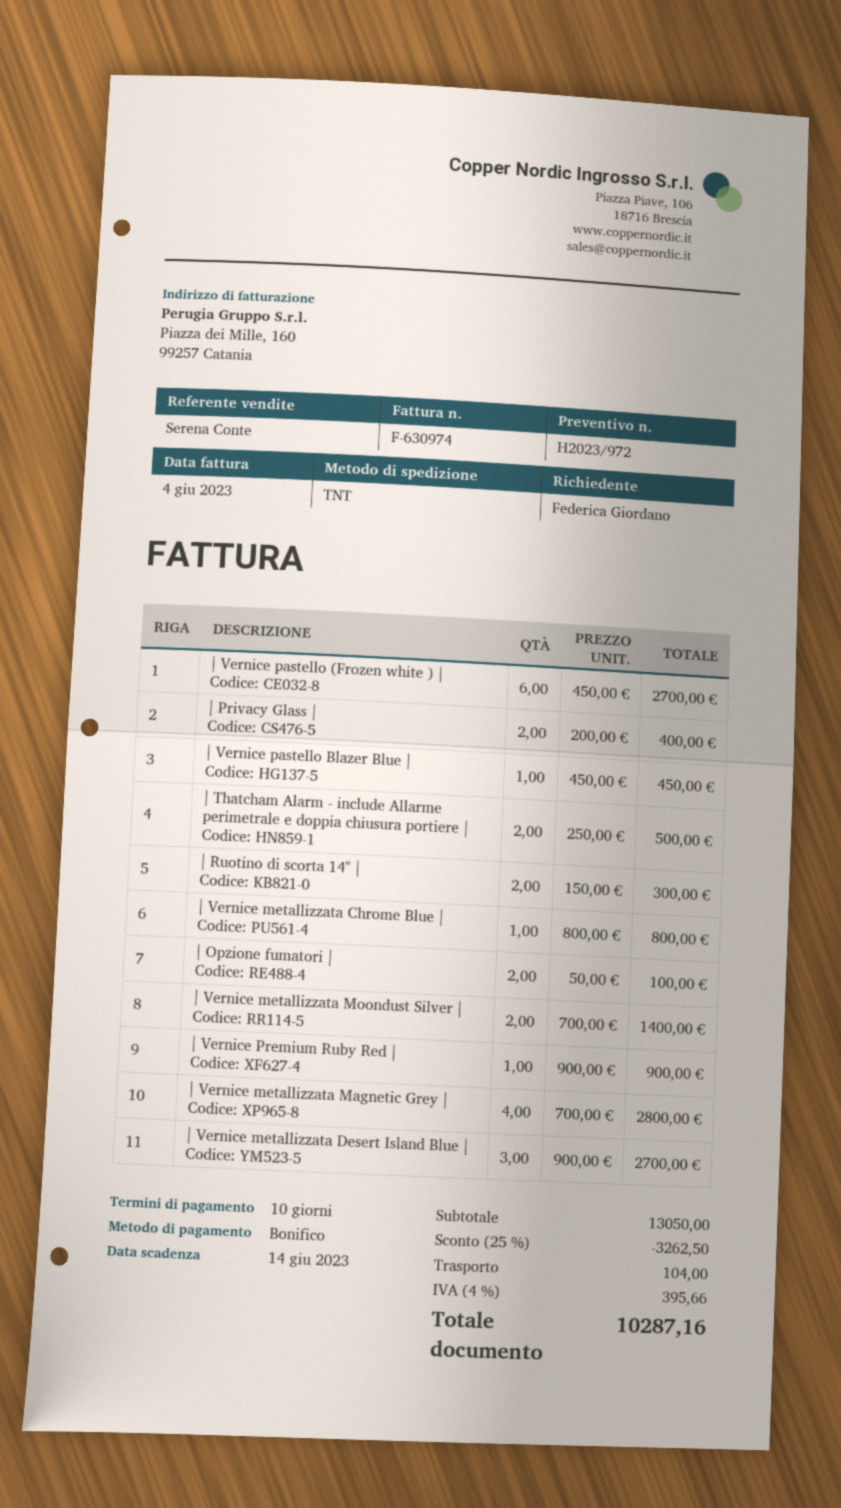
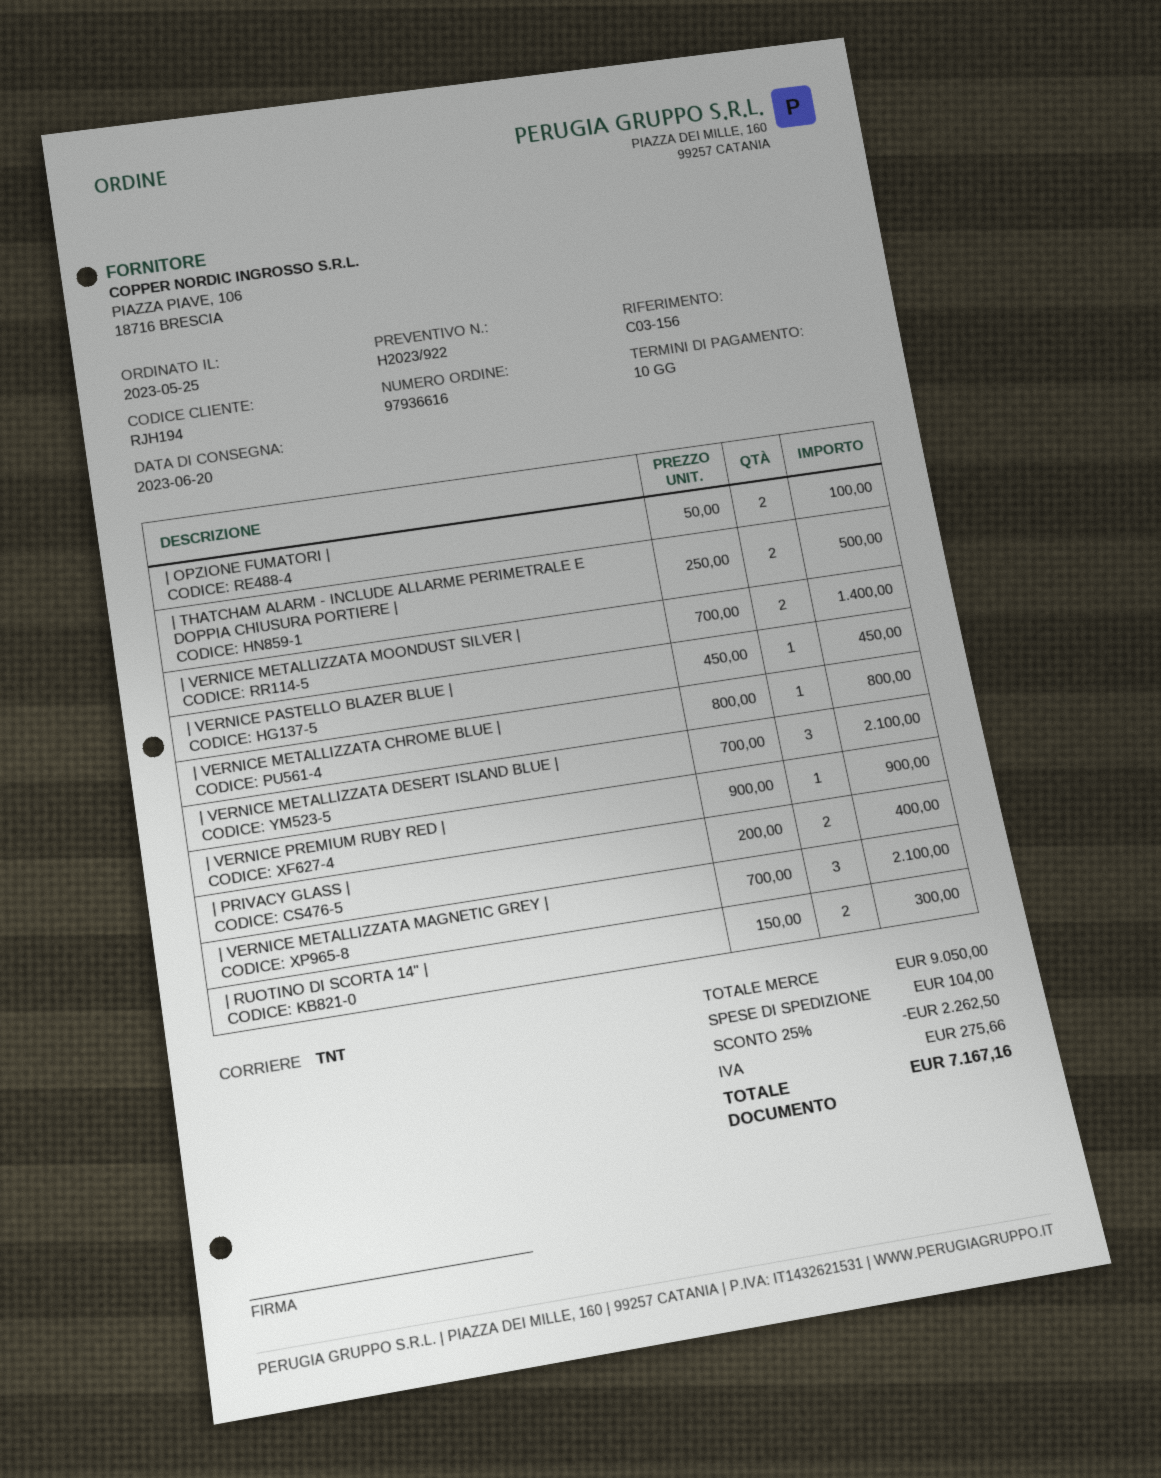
quote number: H2023/972 -> H2023/922
| Vernice pastello (Frozen white ) |: 6 x 450.00 = 2700.00 -> none
| Vernice metallizzata Magnetic Grey |: 4 x 700.00 = 2800.00 -> 3 x 700.00 = 2100.00
| Vernice metallizzata Desert Island Blue |: 3 x 900.00 = 2700.00 -> 3 x 700.00 = 2100.00
subtotal: 13050.00 -> 9050.00
discount: 25% = 3262.50 -> 25% = 2262.50
tax: 395.66 -> 275.66
total: 10287.16 -> 7167.16

